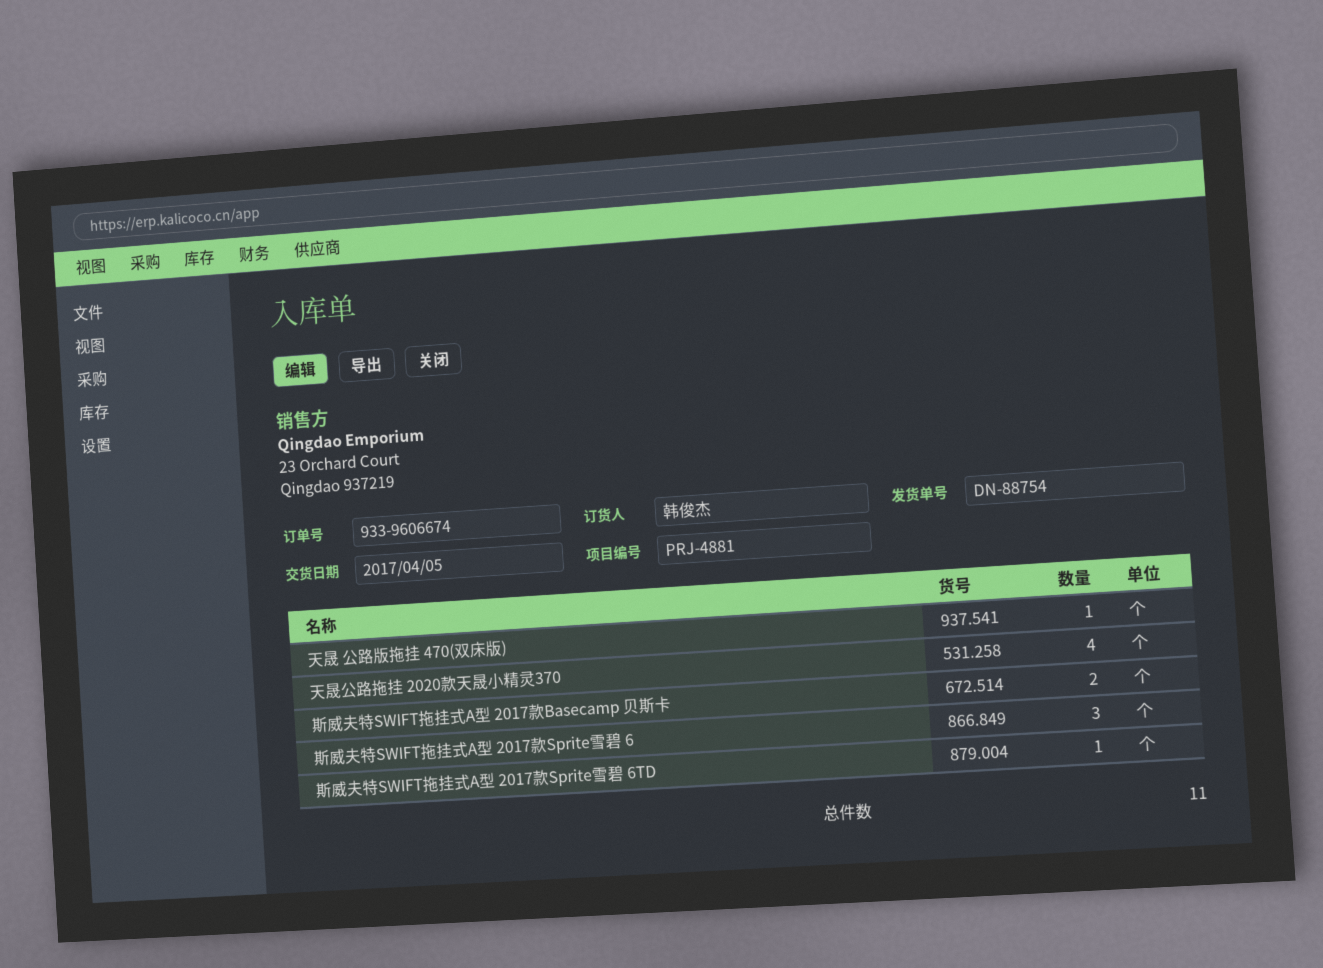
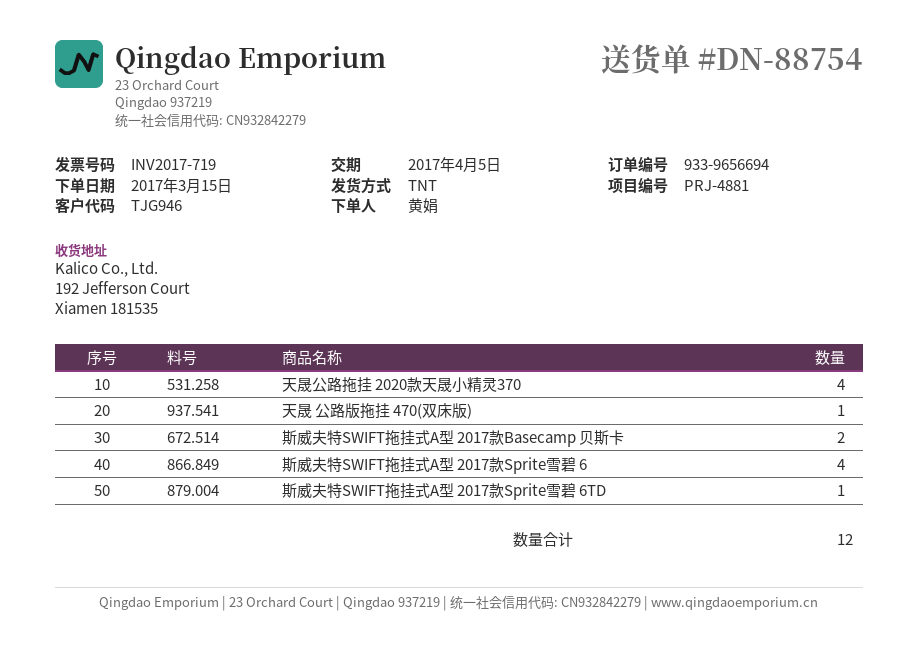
order number: 933-9606674 -> 933-9656694
ordered by: 韩俊杰 -> 黄娟
斯威夫特SWIFT拖挂式A型 2017款Sprite雪碧 6: 3 -> 4
total quantity: 11 -> 12

